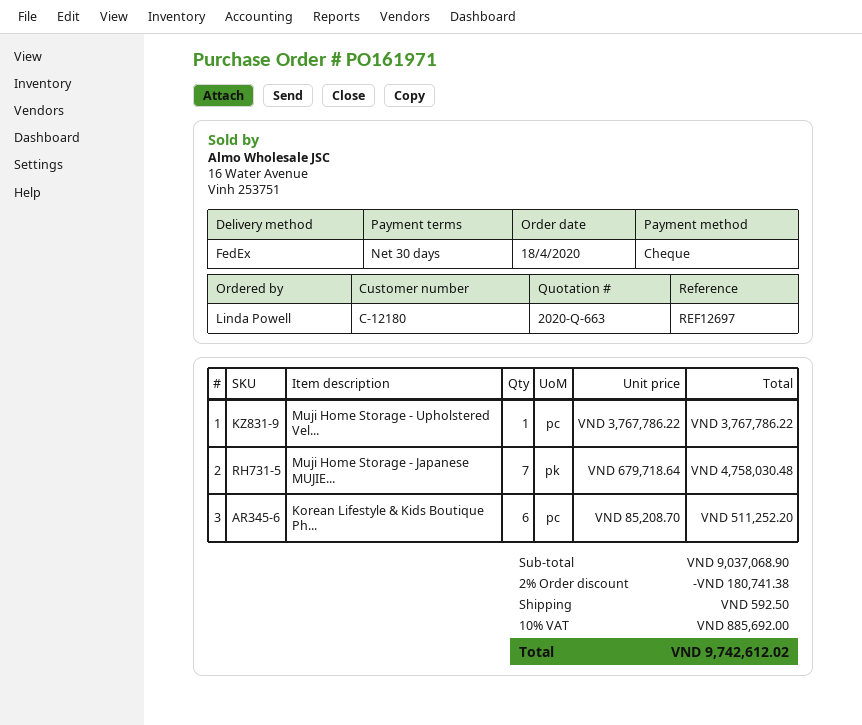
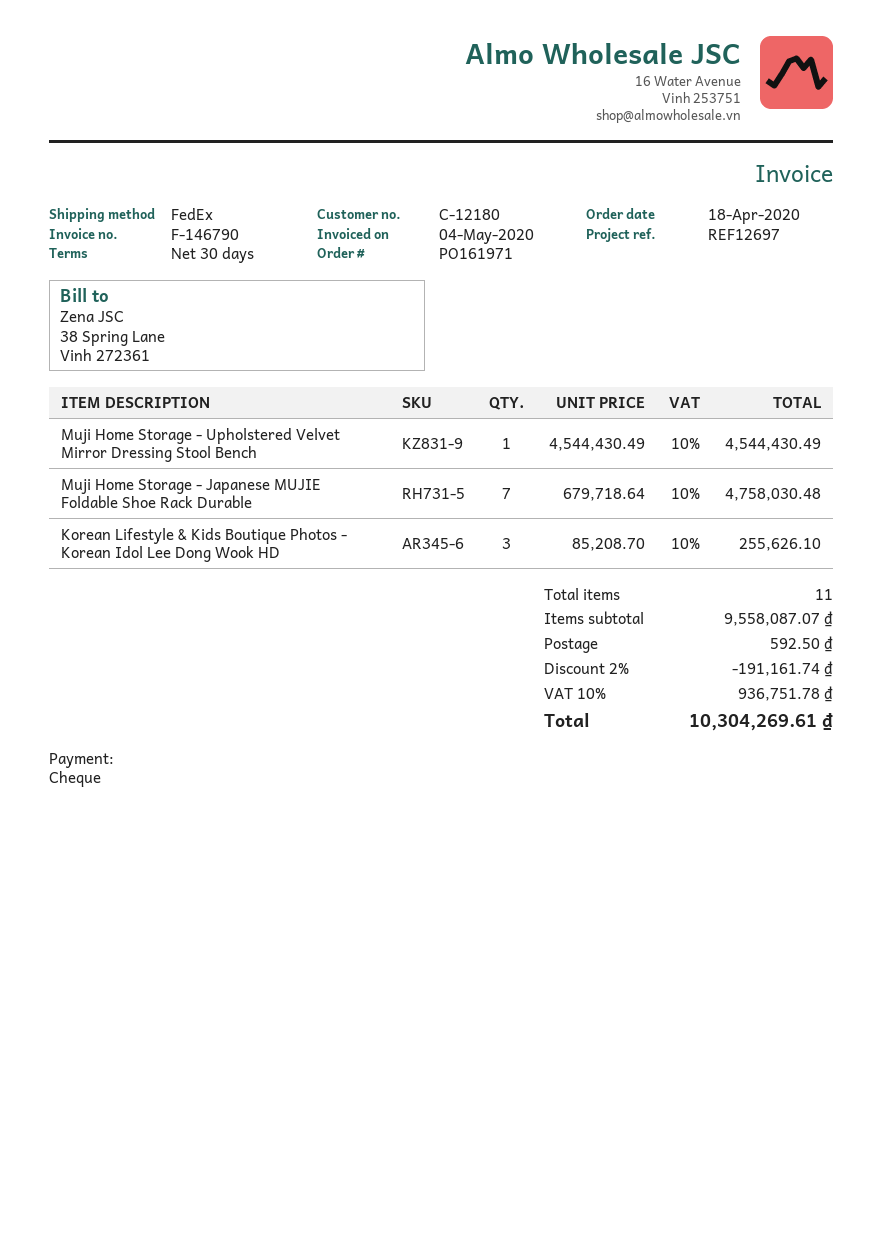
Muji Home Storage - Upholstered Vel...: 1 x 3767786.22 = 3767786.22 -> 1 x 4544430.49 = 4544430.49
Korean Lifestyle & Kids Boutique Ph...: 6 x 85208.70 = 511252.20 -> 3 x 85208.70 = 255626.10
subtotal: 9037068.90 -> 9558087.07
discount: 2% = 180741.38 -> 2% = 191161.74
tax: 10% = 885692.00 -> 10% = 936751.78
total: 9742612.02 -> 10304269.61

